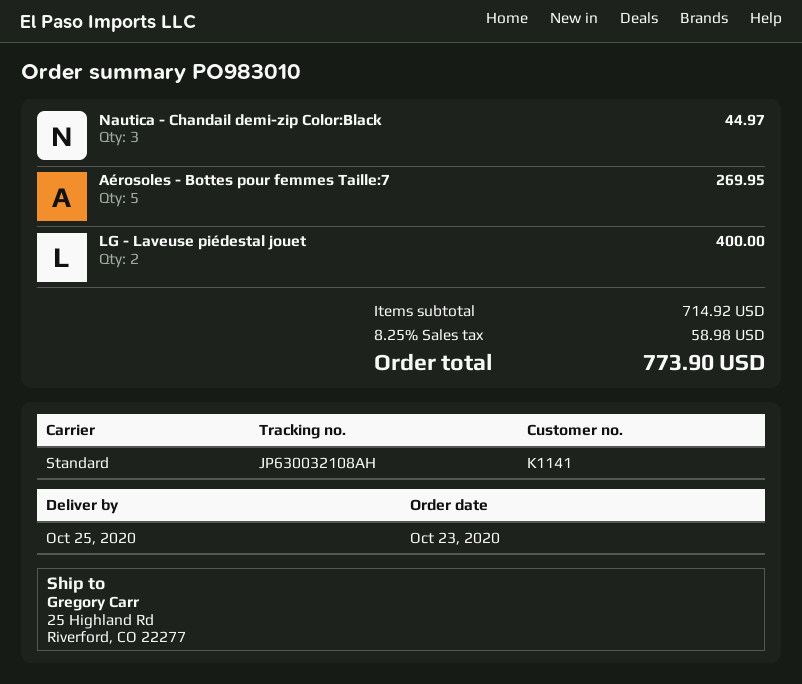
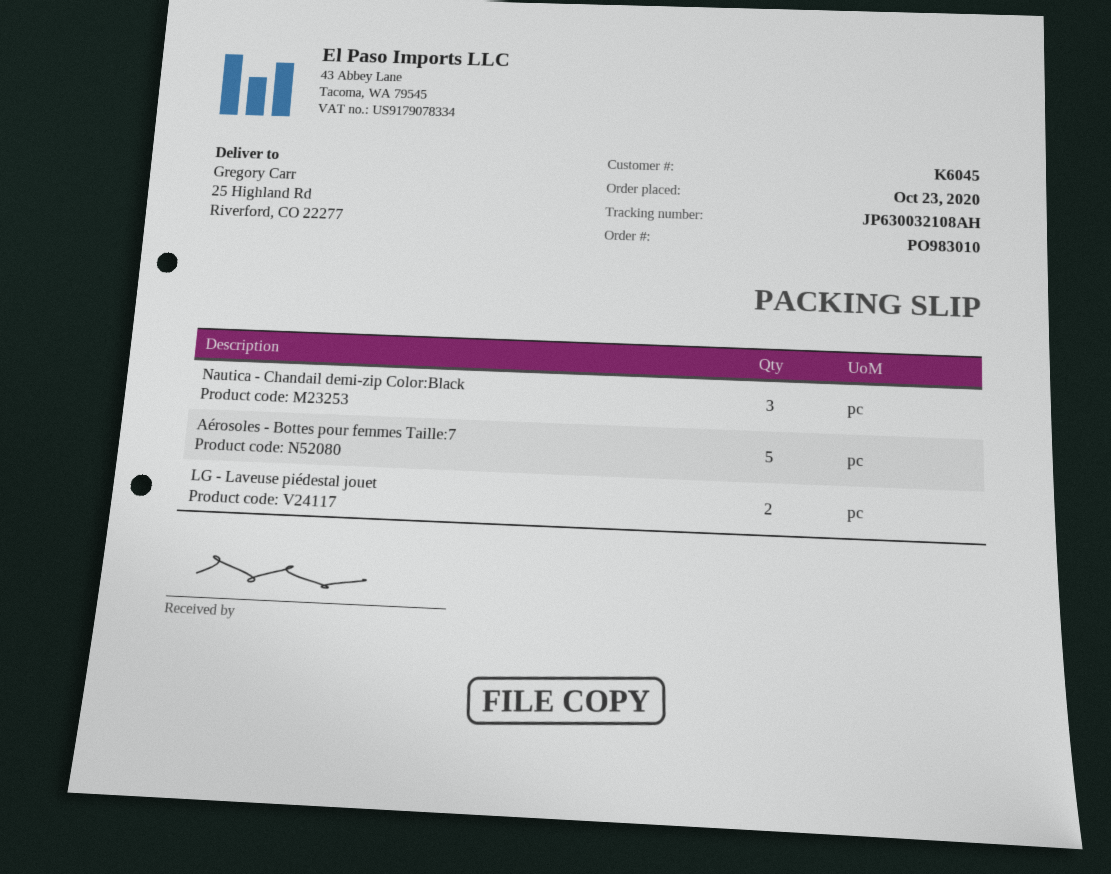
customer number: K1141 -> K6045

